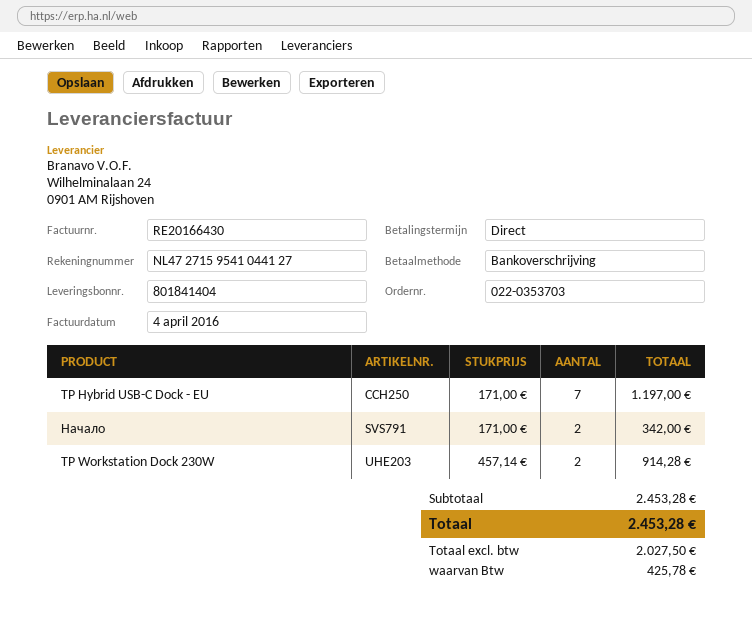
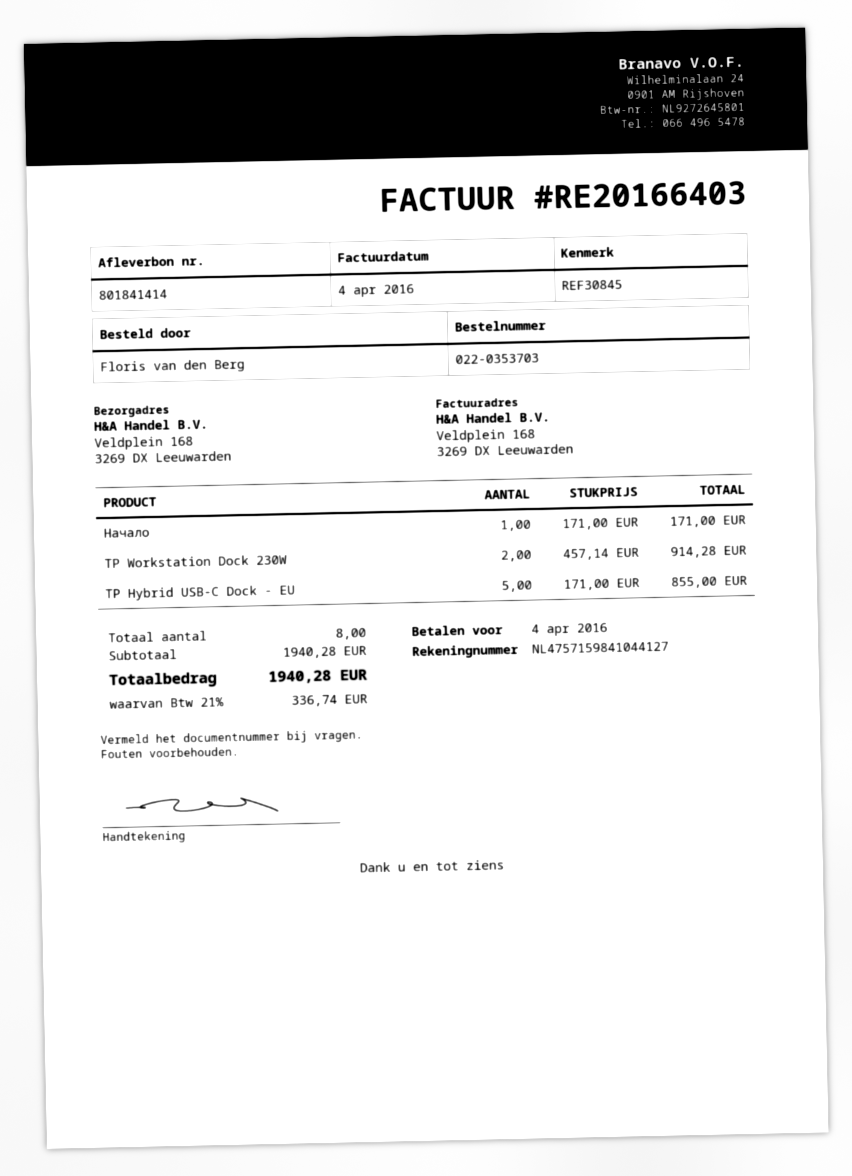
delivery note number: 801841404 -> 801841414
invoice number: RE20166430 -> RE20166403
bank account: NL4727159541044127 -> NL4757159841044127
TP Hybrid USB-C Dock - EU: 7 x 171.00 = 1197.00 -> 5 x 171.00 = 855.00
Начало: 2 x 171.00 = 342.00 -> 1 x 171.00 = 171.00
subtotal: 2453.28 -> 1940.28
tax: 425.78 -> 336.74
total: 2453.28 -> 1940.28

